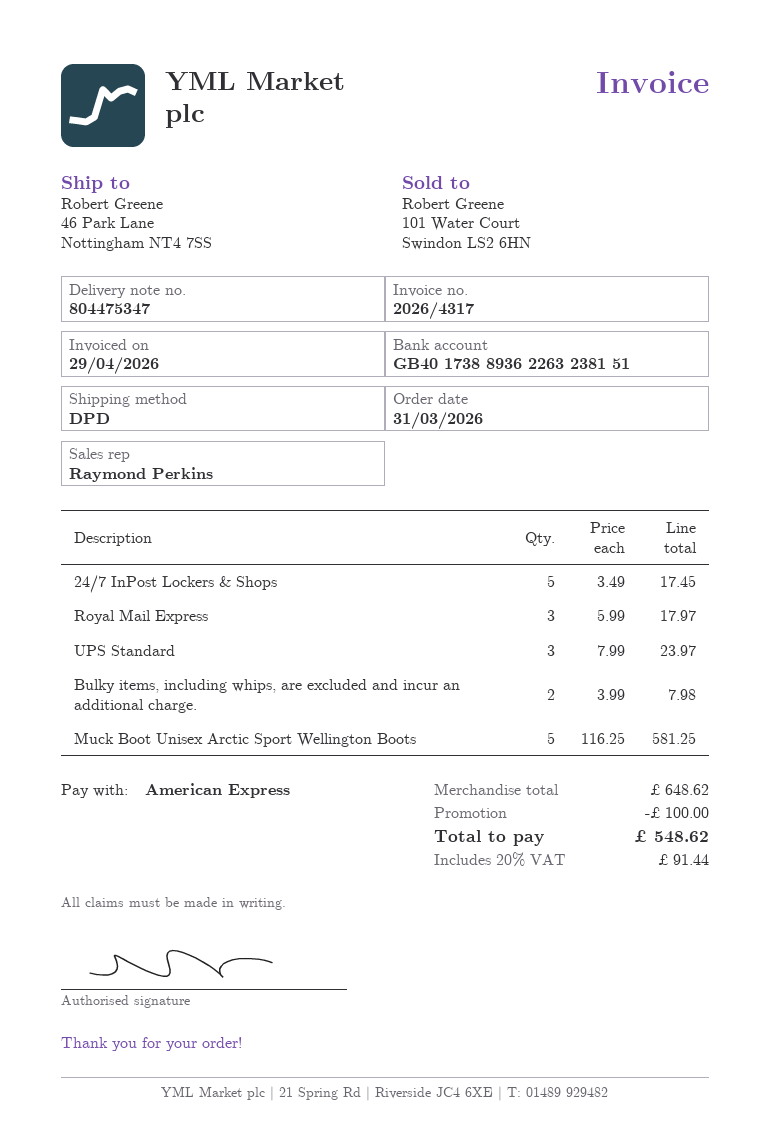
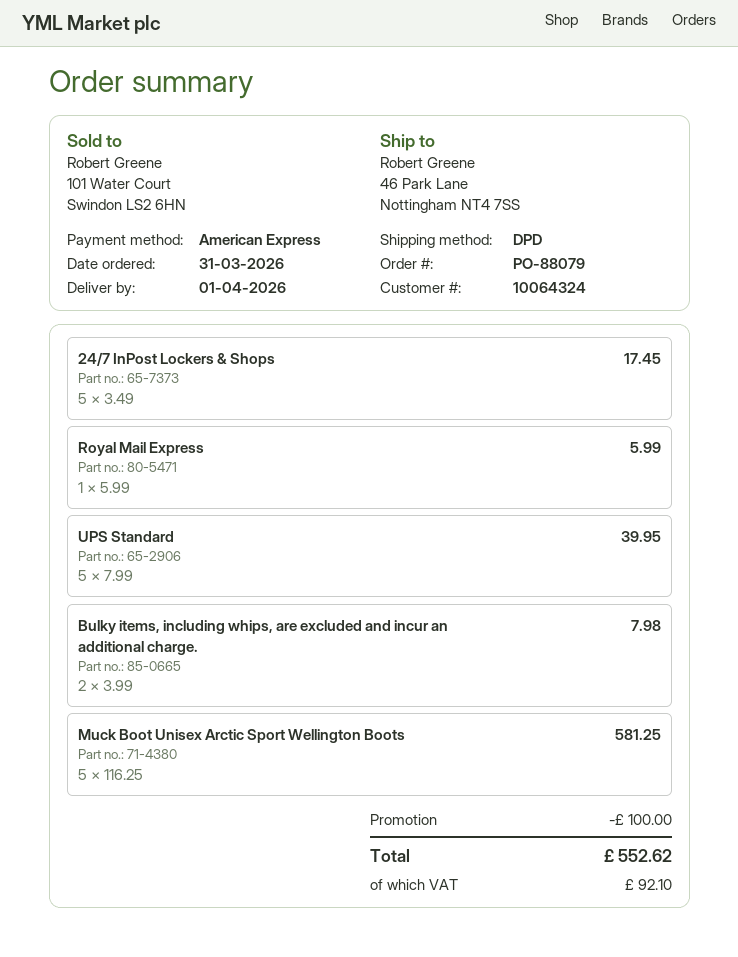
Royal Mail Express: 3 x 5.99 = 17.97 -> 1 x 5.99 = 5.99
UPS Standard: 3 x 7.99 = 23.97 -> 5 x 7.99 = 39.95
tax: 91.44 -> 92.10
total: 548.62 -> 552.62

